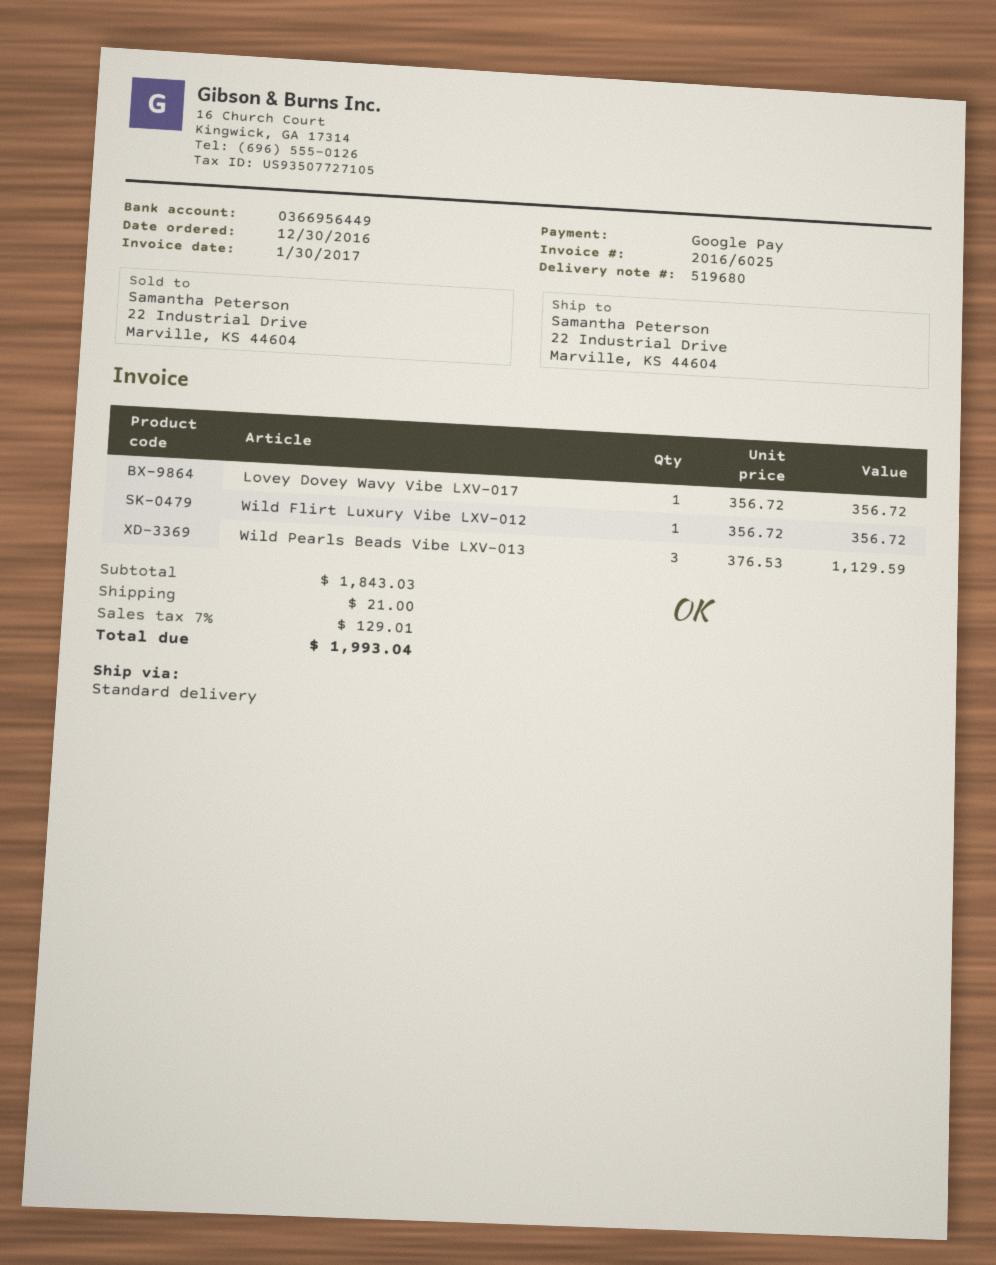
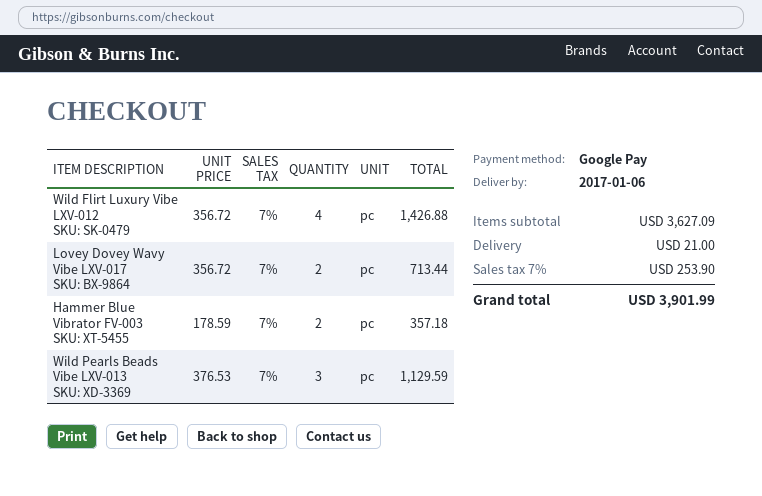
Lovey Dovey Wavy Vibe LXV-017: 1 x 356.72 = 356.72 -> 2 x 356.72 = 713.44
Wild Flirt Luxury Vibe LXV-012: 1 x 356.72 = 356.72 -> 4 x 356.72 = 1426.88
Hammer Blue Vibrator FV-003: none -> 2 x 178.59 = 357.18
subtotal: 1843.03 -> 3627.09
tax: 7% = 129.01 -> 7% = 253.90
total: 1993.04 -> 3901.99

